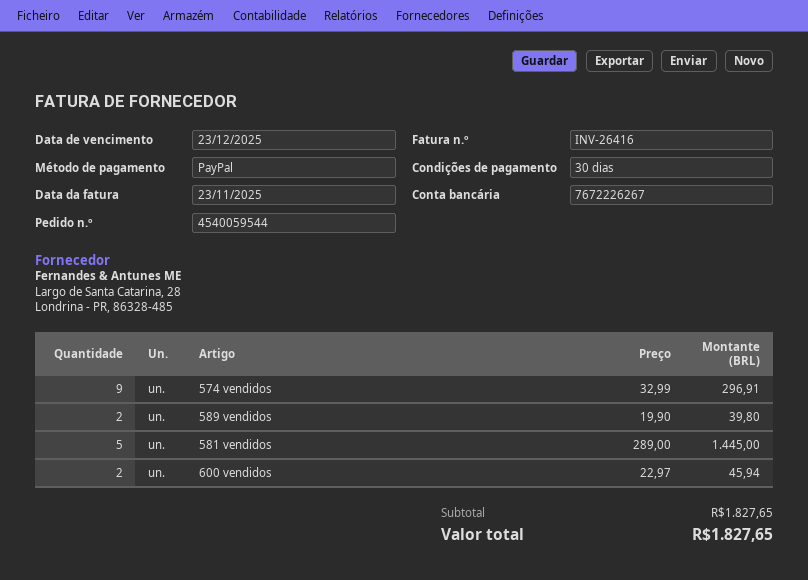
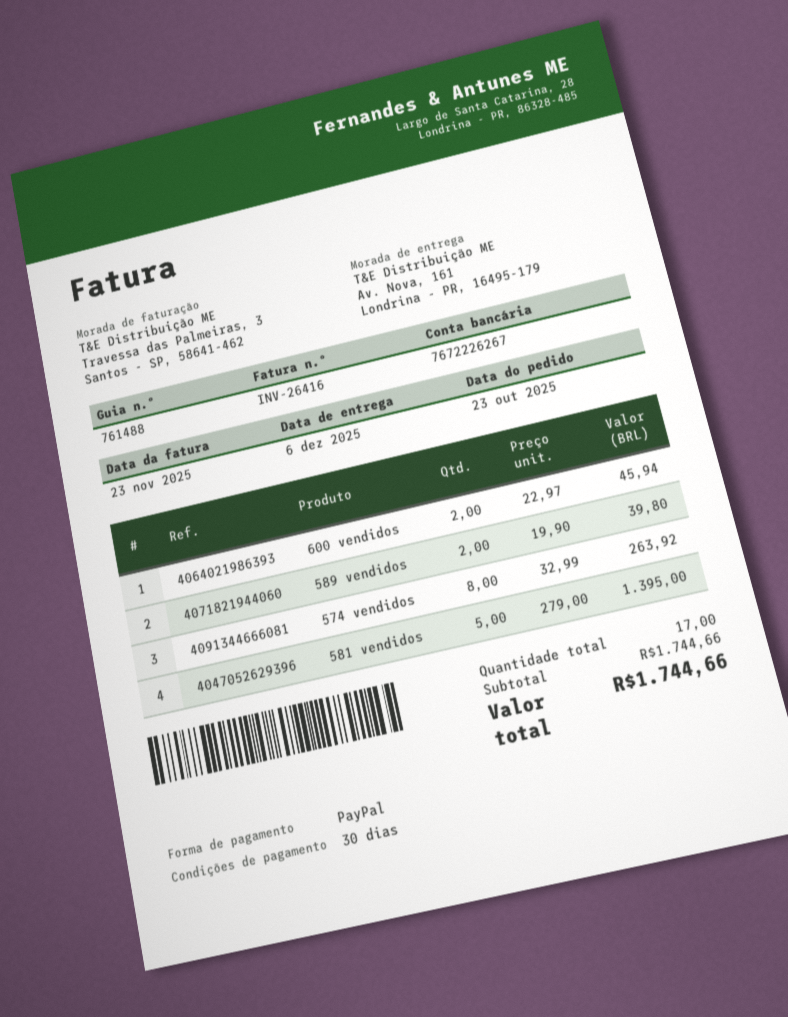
574 vendidos: 9 x 32.99 = 296.91 -> 8 x 32.99 = 263.92
581 vendidos: 5 x 289.00 = 1445.00 -> 5 x 279.00 = 1395.00
subtotal: 1827.65 -> 1744.66
total: 1827.65 -> 1744.66

